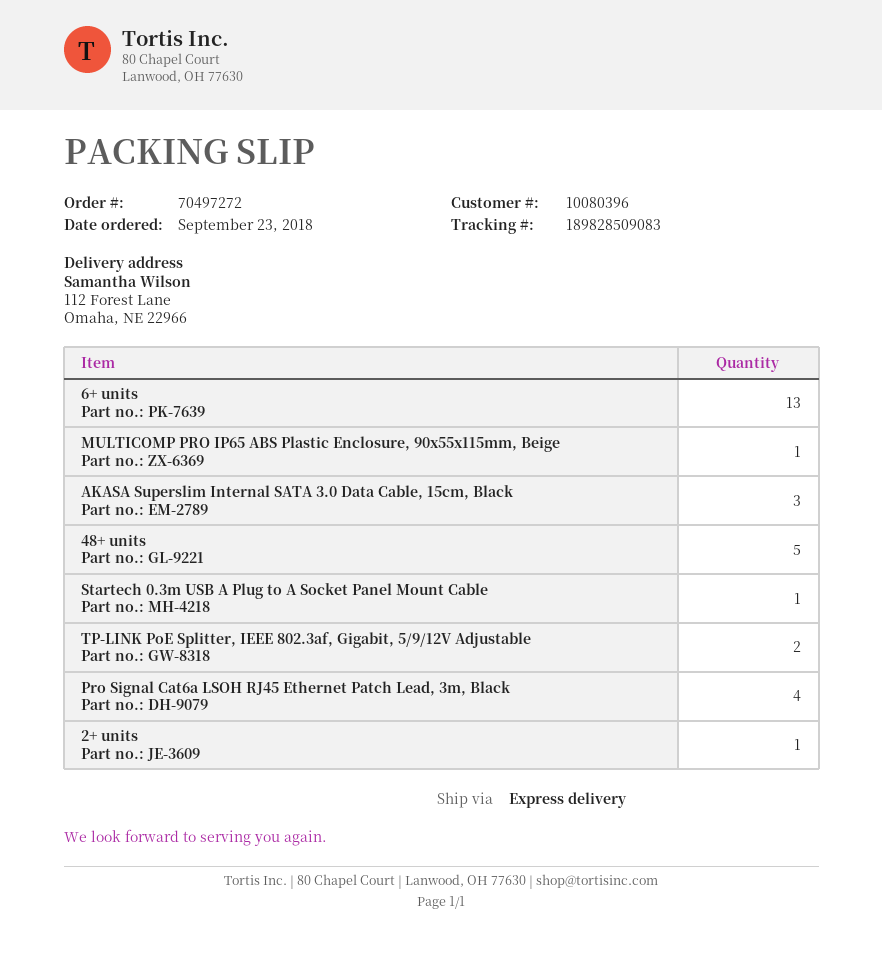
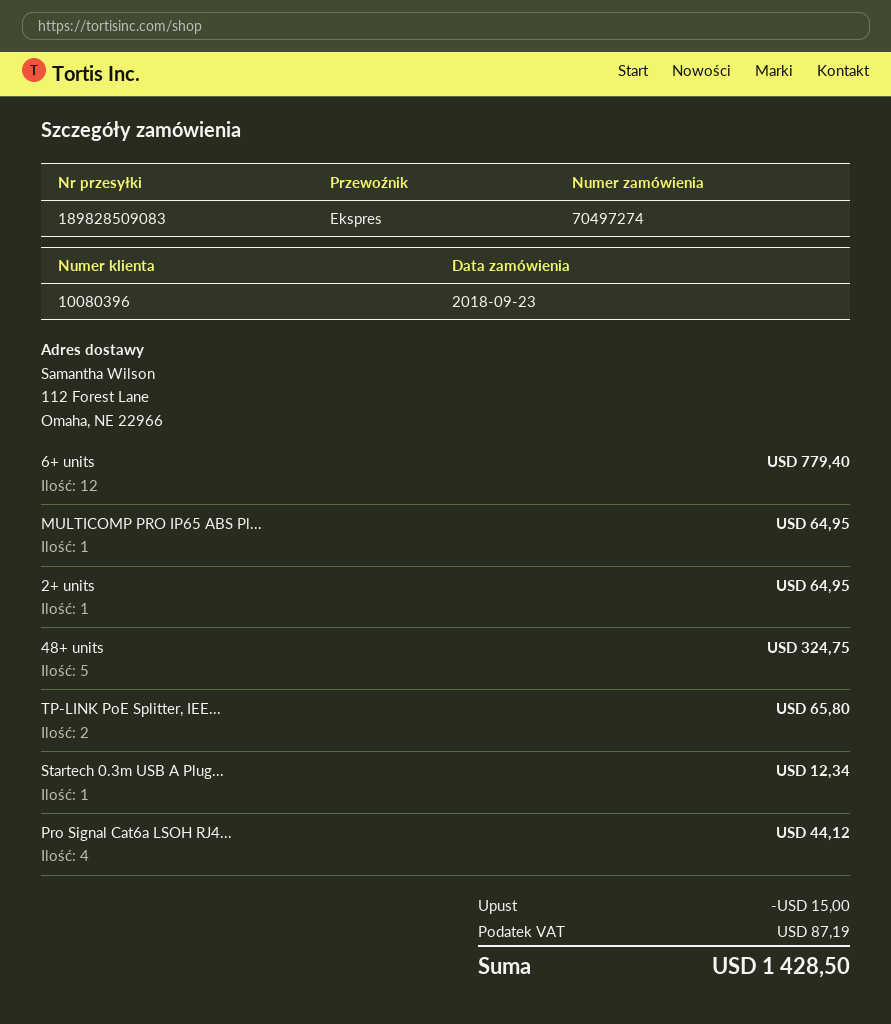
order number: 70497272 -> 70497274
6+ units: 13 -> 12
AKASA Superslim Internal SATA 3.0 Data Cable, 15cm, Black: 3 -> none

